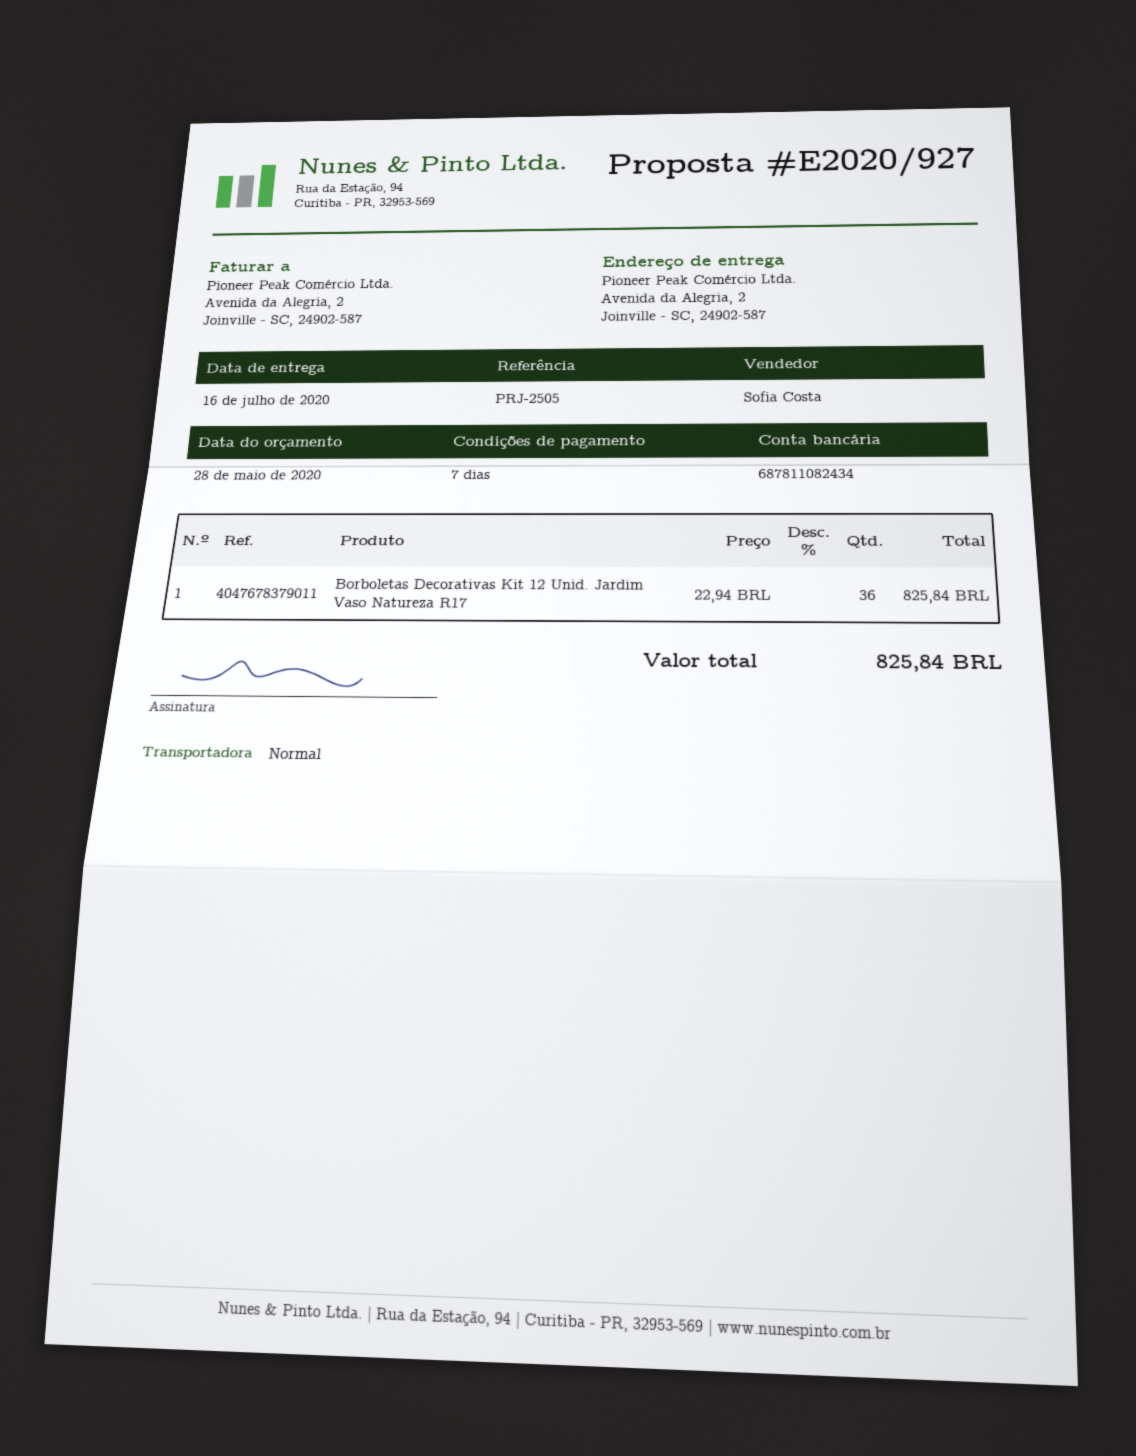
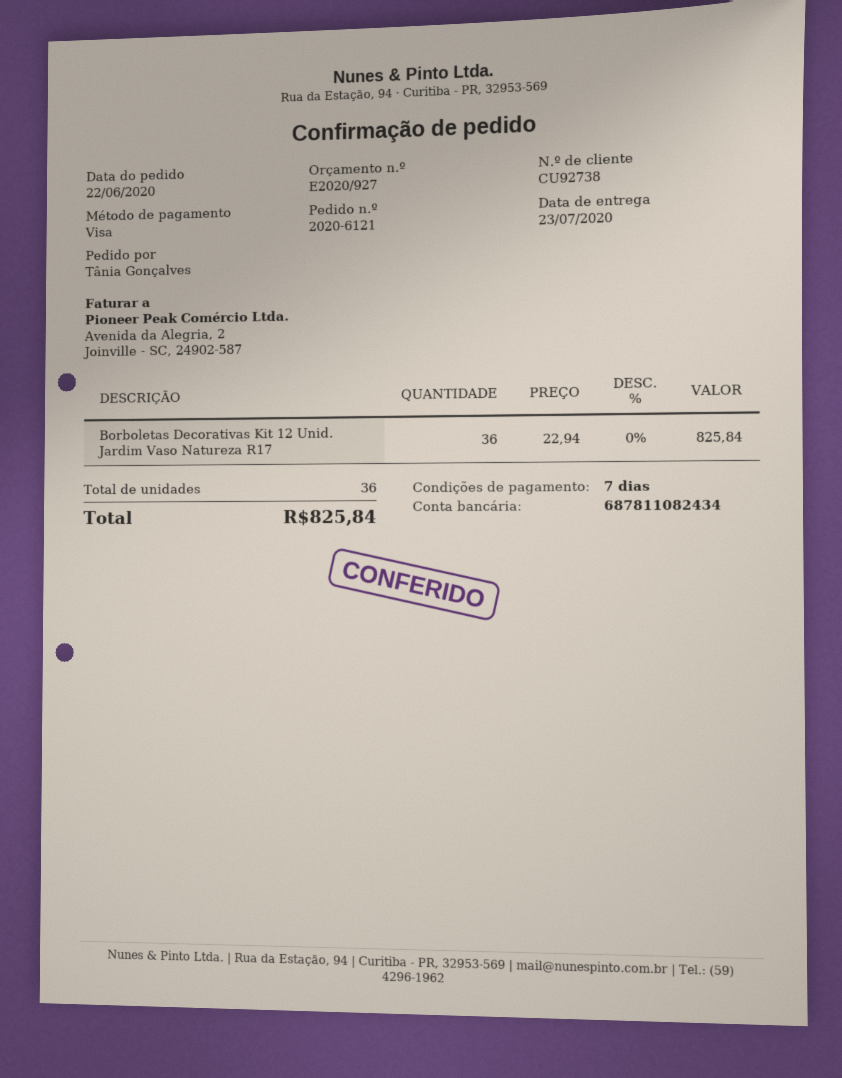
delivery date: 2020-07-16 -> 2020-07-23

